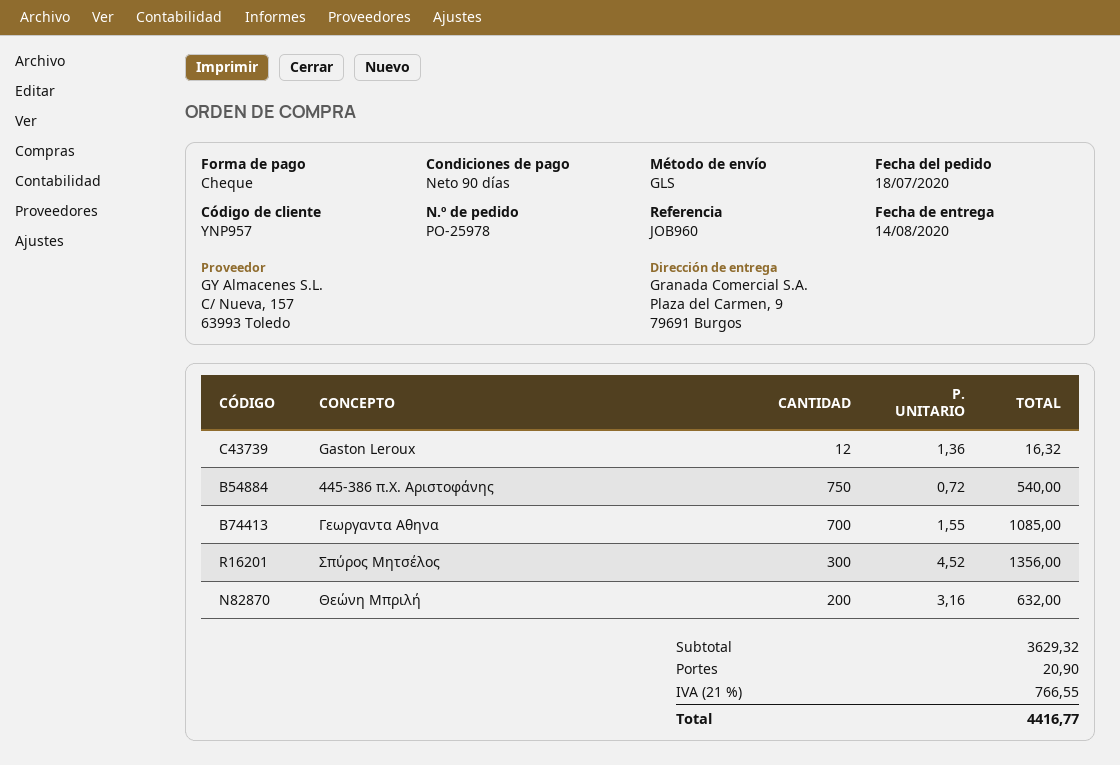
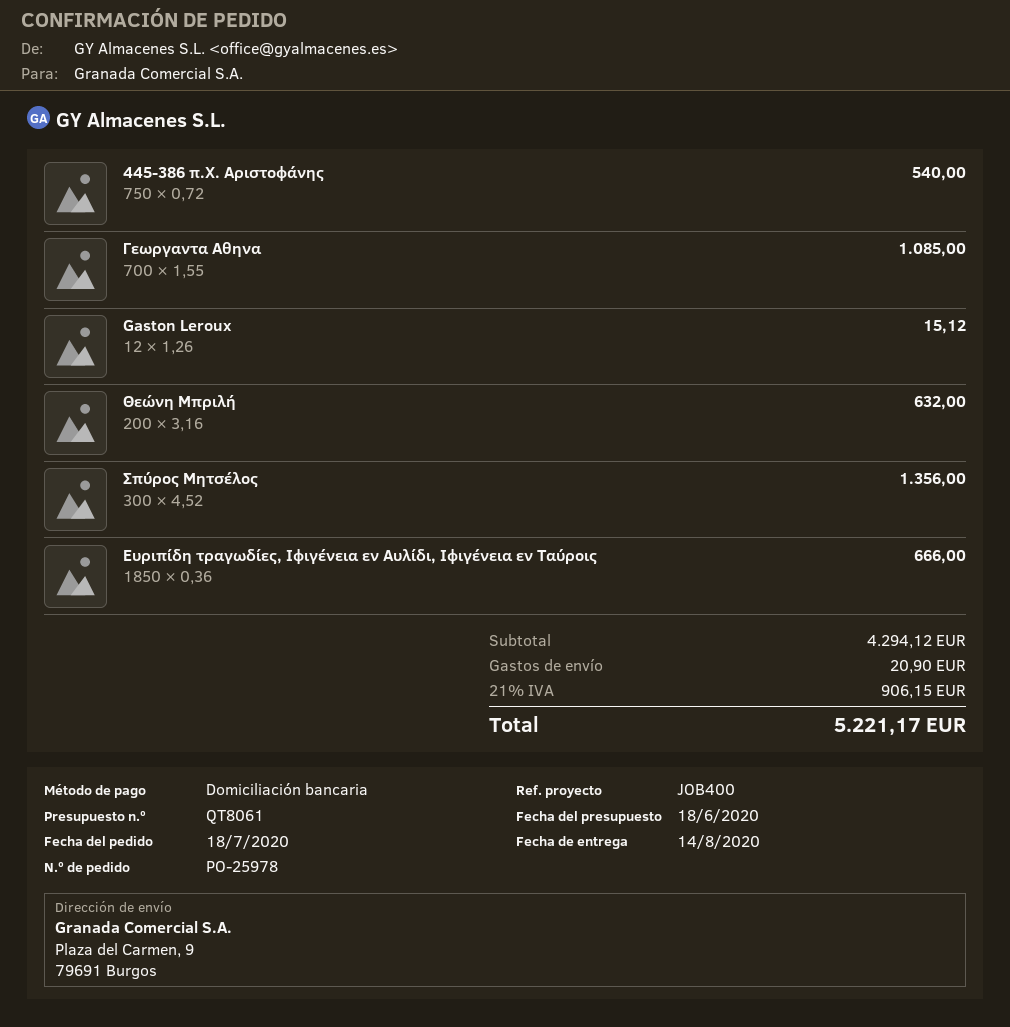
reference: JOB960 -> JOB400
payment method: cheque -> direct debit
Gaston Leroux: 12 x 1.36 = 16.32 -> 12 x 1.26 = 15.12
Ευριπίδη τραγωδίες, Ιφιγένεια εν Αυλίδι, Ιφιγένεια εν Ταύροις: none -> 1850 x 0.36 = 666.00
subtotal: 3629.32 -> 4294.12
tax: 21% = 766.55 -> 21% = 906.15
total: 4416.77 -> 5221.17

